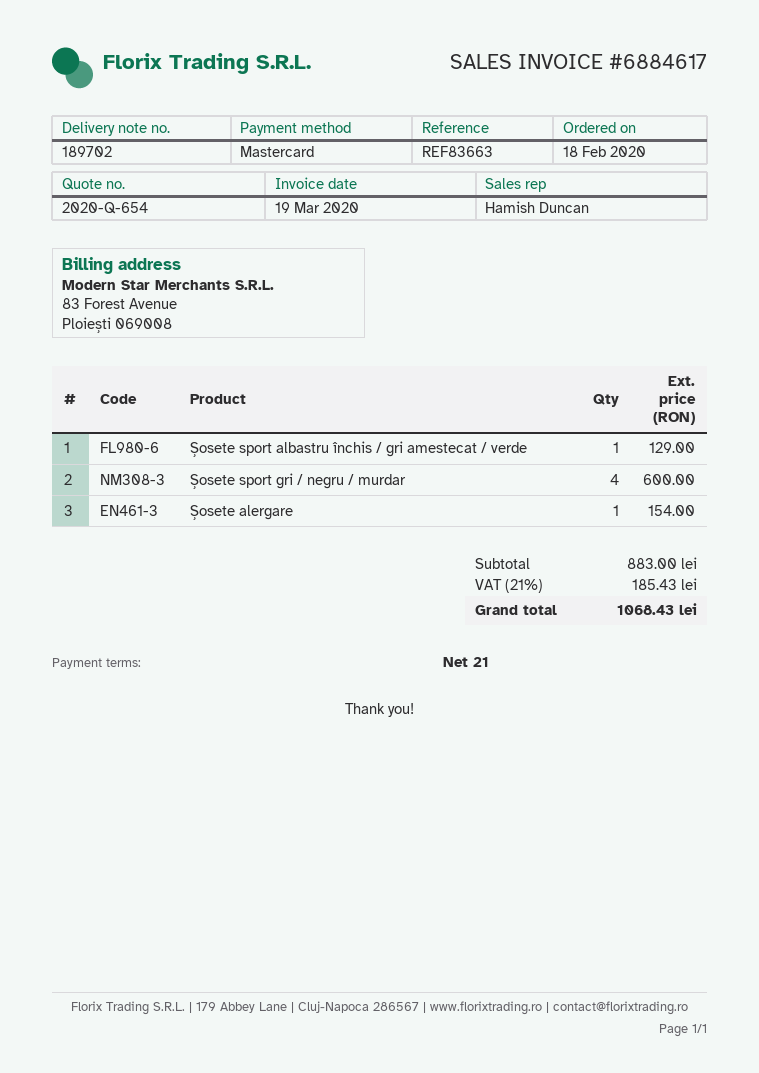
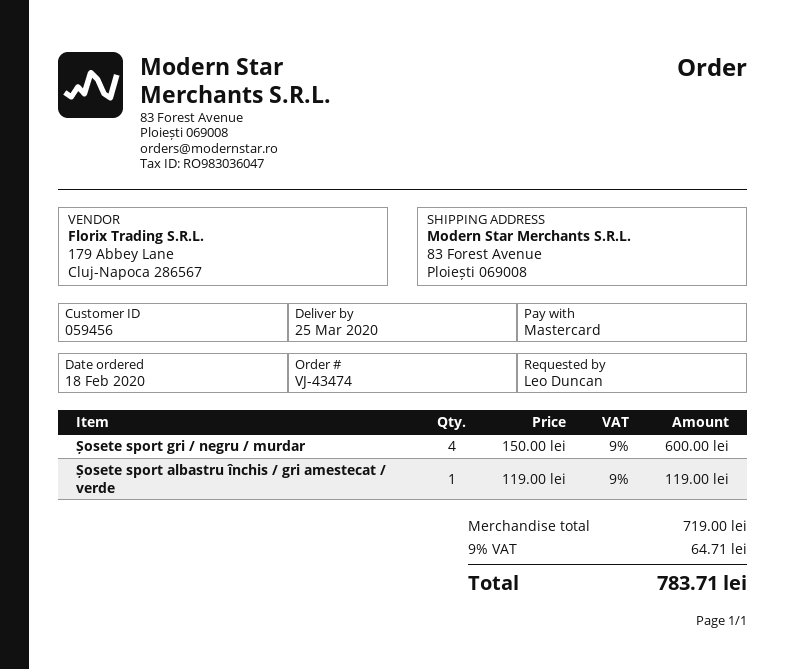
Șosete sport albastru închis / gri amestecat / verde: 1 for 129.00 -> 1 for 119.00
Șosete alergare: 1 for 154.00 -> none
subtotal: 883.00 -> 719.00
tax: 21% = 185.43 -> 9% = 64.71
total: 1068.43 -> 783.71

